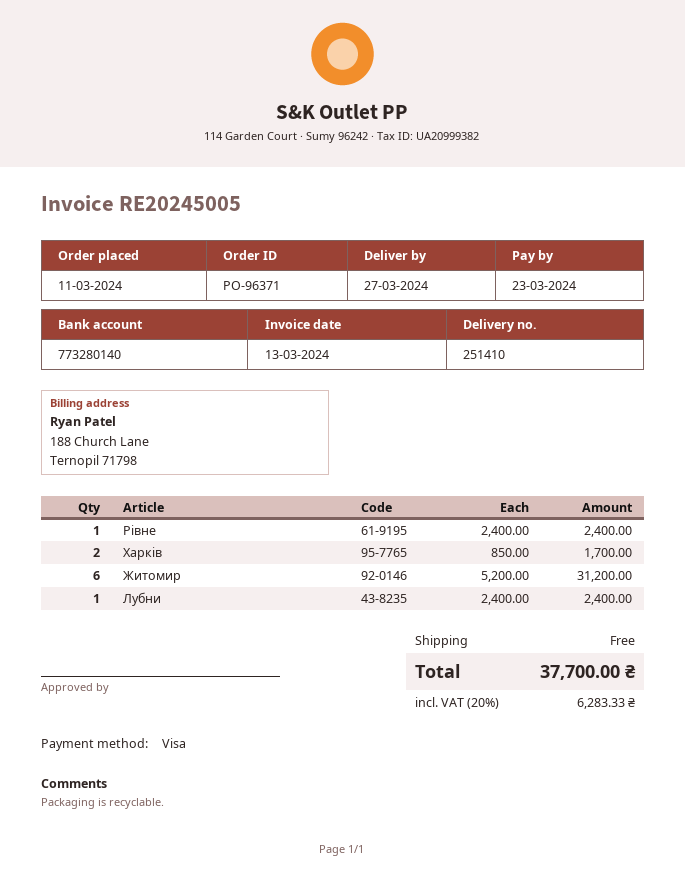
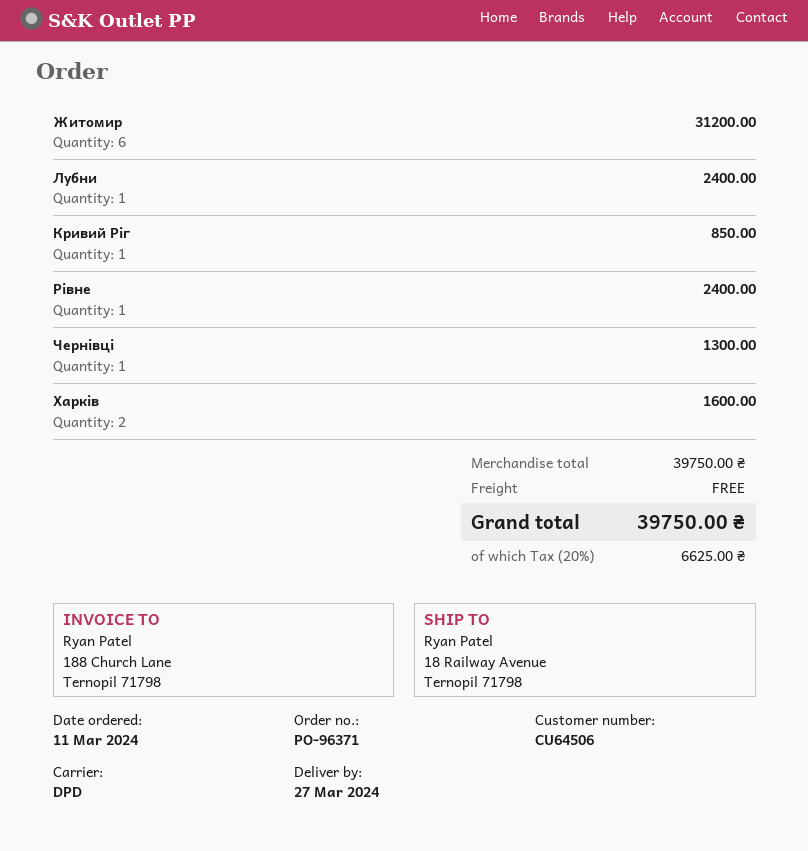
Харків: 2 for 1700.00 -> 2 for 1600.00
Кривий Ріг: none -> 1 for 850.00
Чернівці: none -> 1 for 1300.00
tax: 20% = 6283.33 -> 20% = 6625.00
total: 37700.00 -> 39750.00

